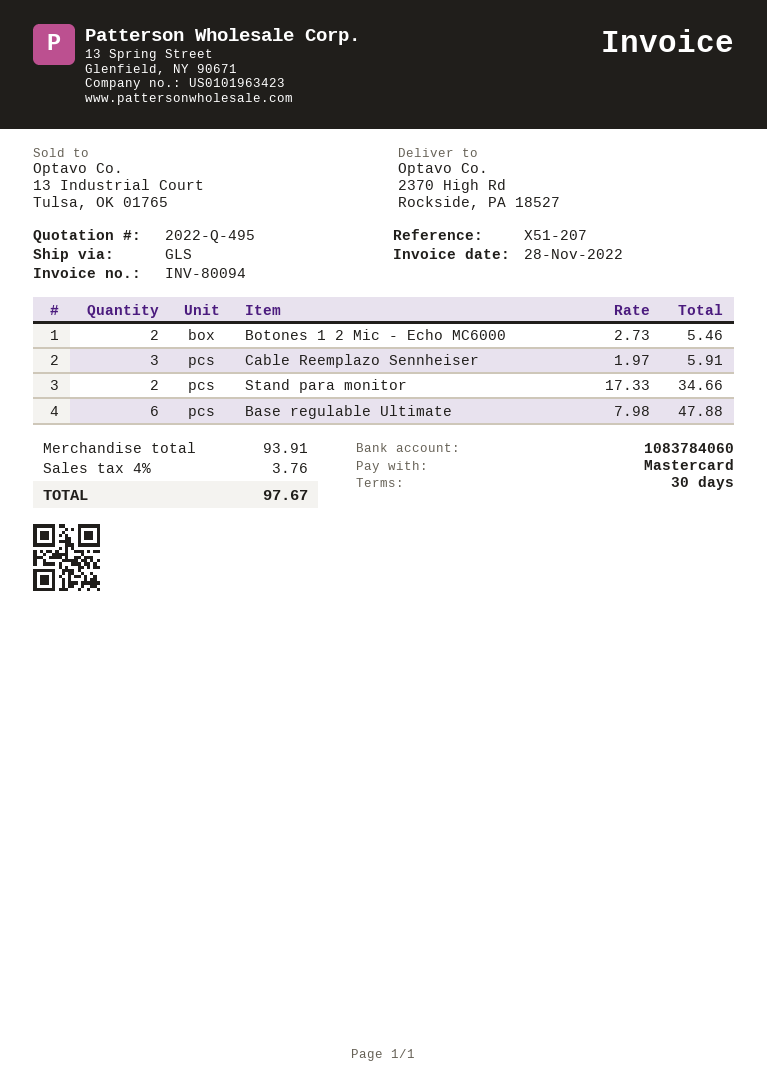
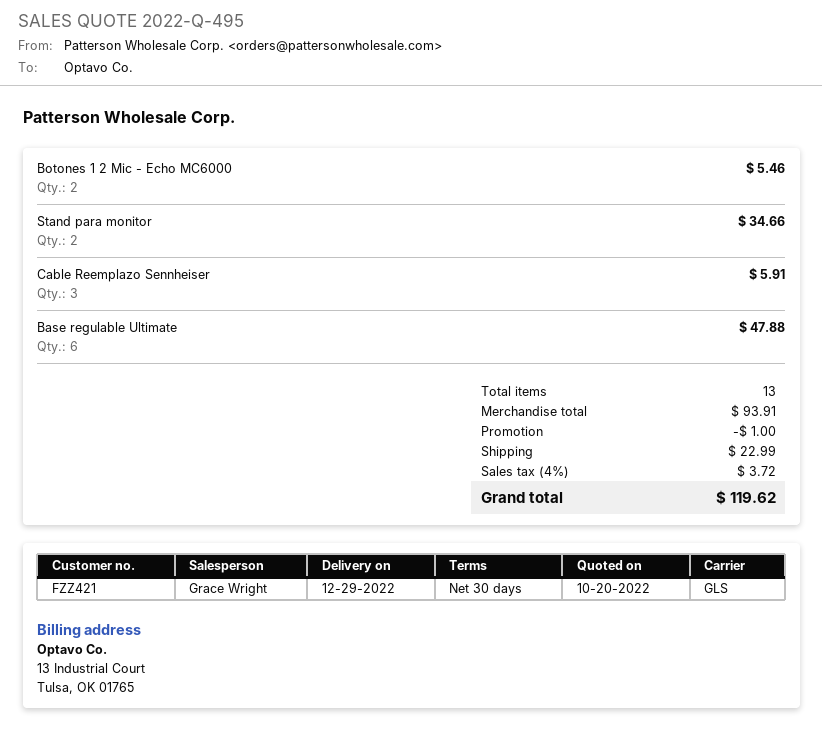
discount: none -> 1.00
shipping: none -> 22.99
tax: 4% = 3.76 -> 4% = 3.72
total: 97.67 -> 119.62

